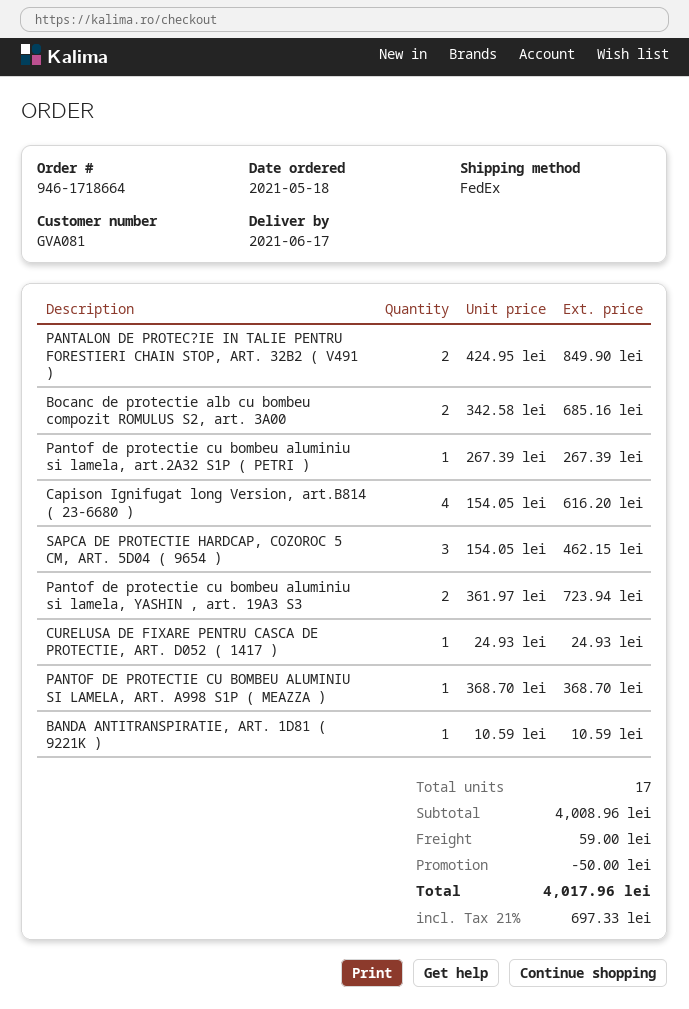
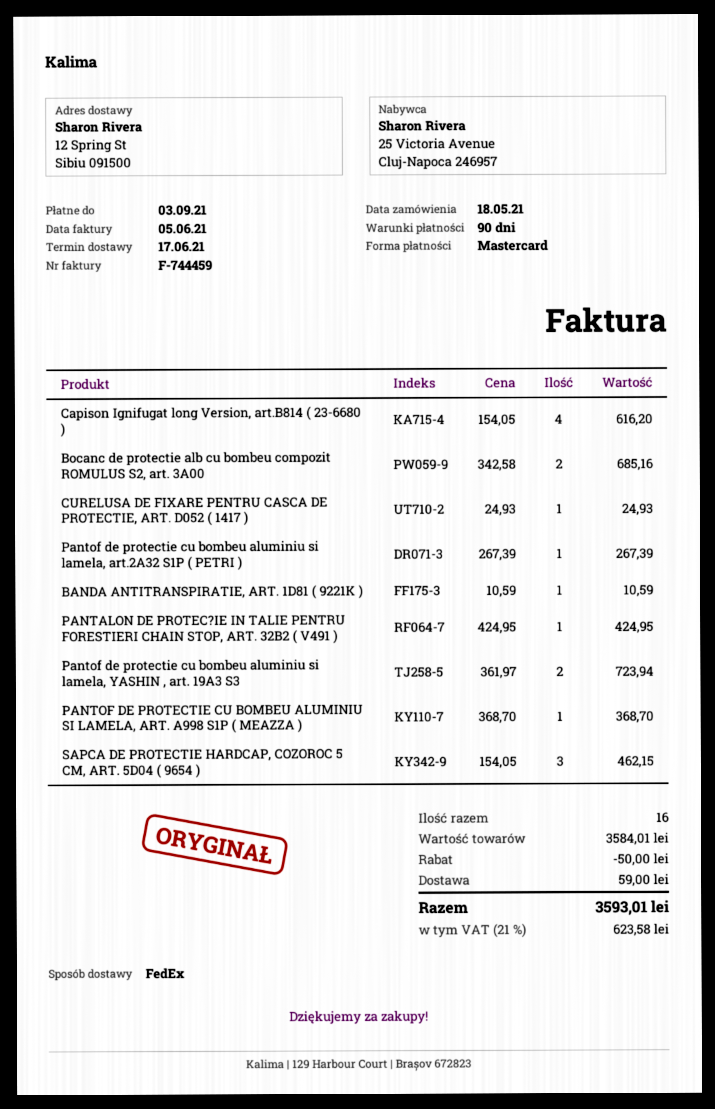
PANTALON DE PROTEC?IE IN TALIE PENTRU FORESTIERI CHAIN STOP, ART. 32B2 ( V491 ): 2 x 424.95 = 849.90 -> 1 x 424.95 = 424.95
total quantity: 17 -> 16
subtotal: 4008.96 -> 3584.01
tax: 21% = 697.33 -> 21% = 623.58
total: 4017.96 -> 3593.01

